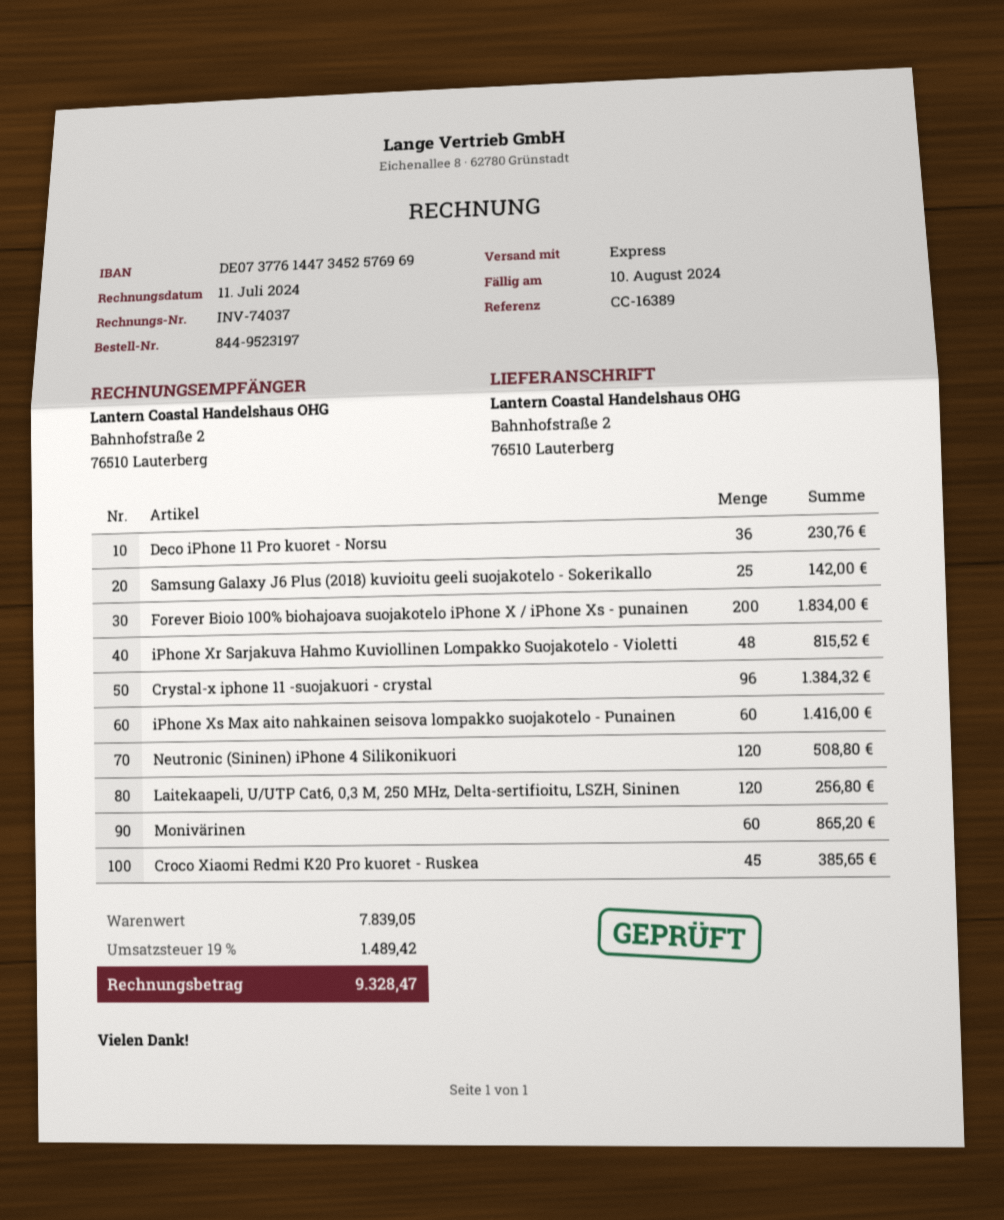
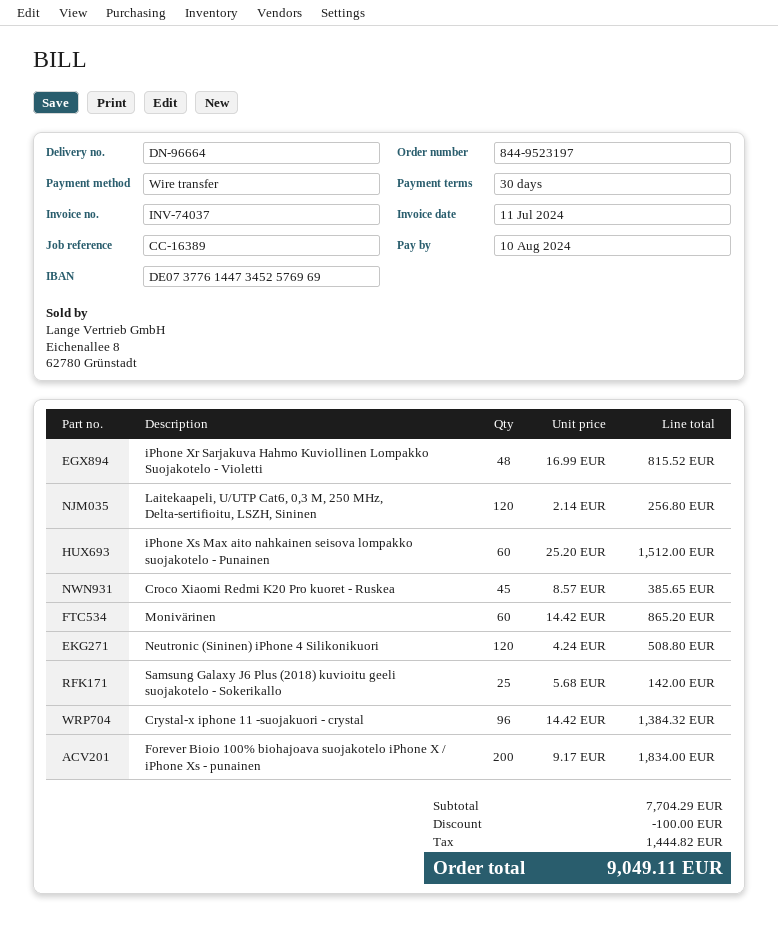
Deco iPhone 11 Pro kuoret - Norsu: 36 for 230.76 -> none
iPhone Xs Max aito nahkainen seisova lompakko suojakotelo - Punainen: 60 for 1416.00 -> 60 for 1512.00
subtotal: 7839.05 -> 7704.29
discount: none -> 100.00
tax: 1489.42 -> 1444.82
total: 9328.47 -> 9049.11

